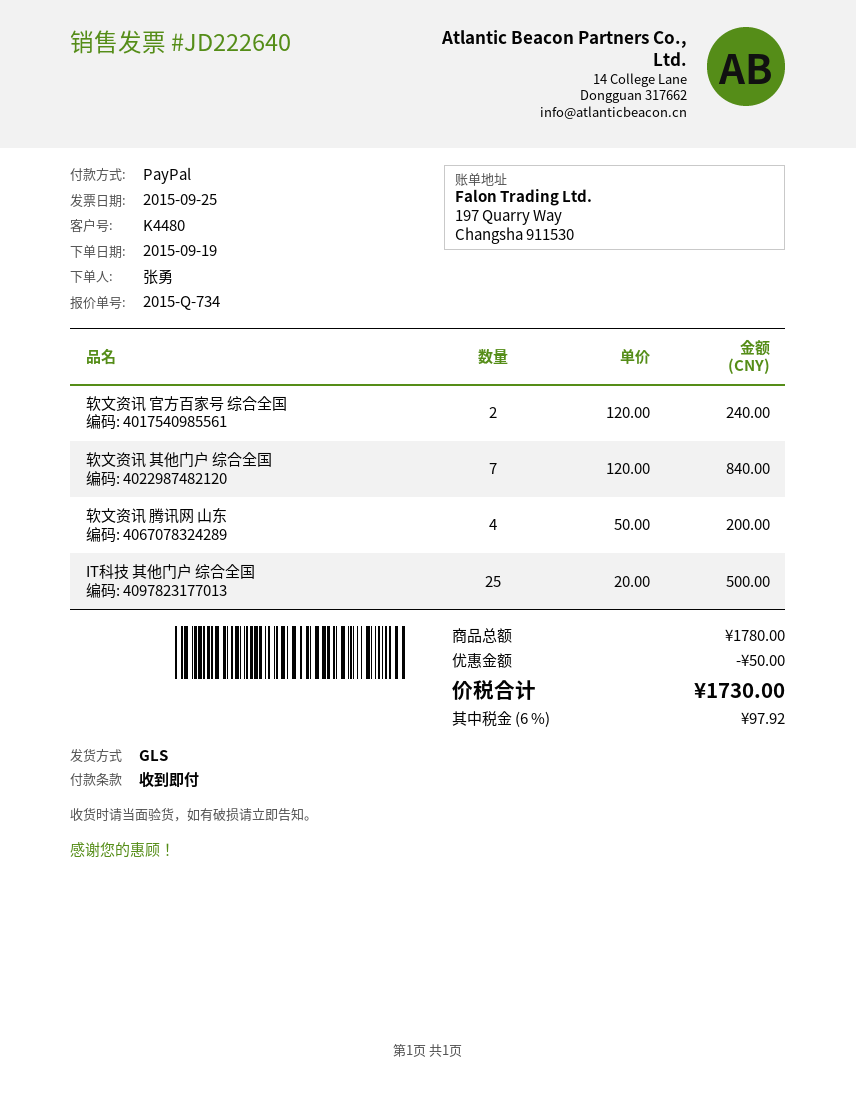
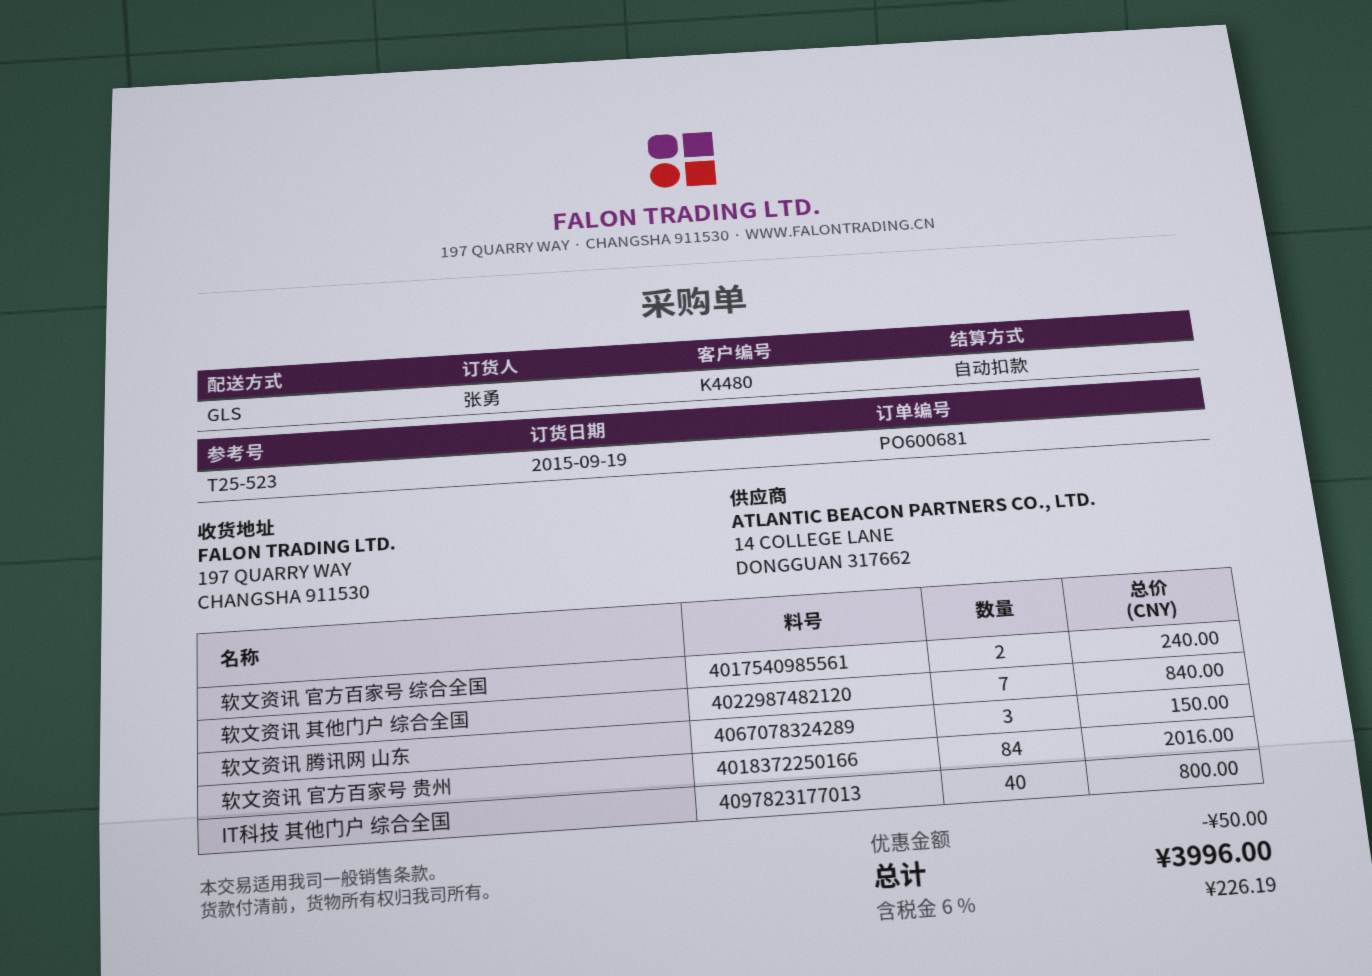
payment method: PayPal -> direct debit
软文资讯 腾讯网 山东: 4 for 200.00 -> 3 for 150.00
IT科技 其他门户 综合全国: 25 for 500.00 -> 40 for 800.00
软文资讯 官方百家号 贵州: none -> 84 for 2016.00
tax: 6% = 97.92 -> 6% = 226.19
total: 1730.00 -> 3996.00

